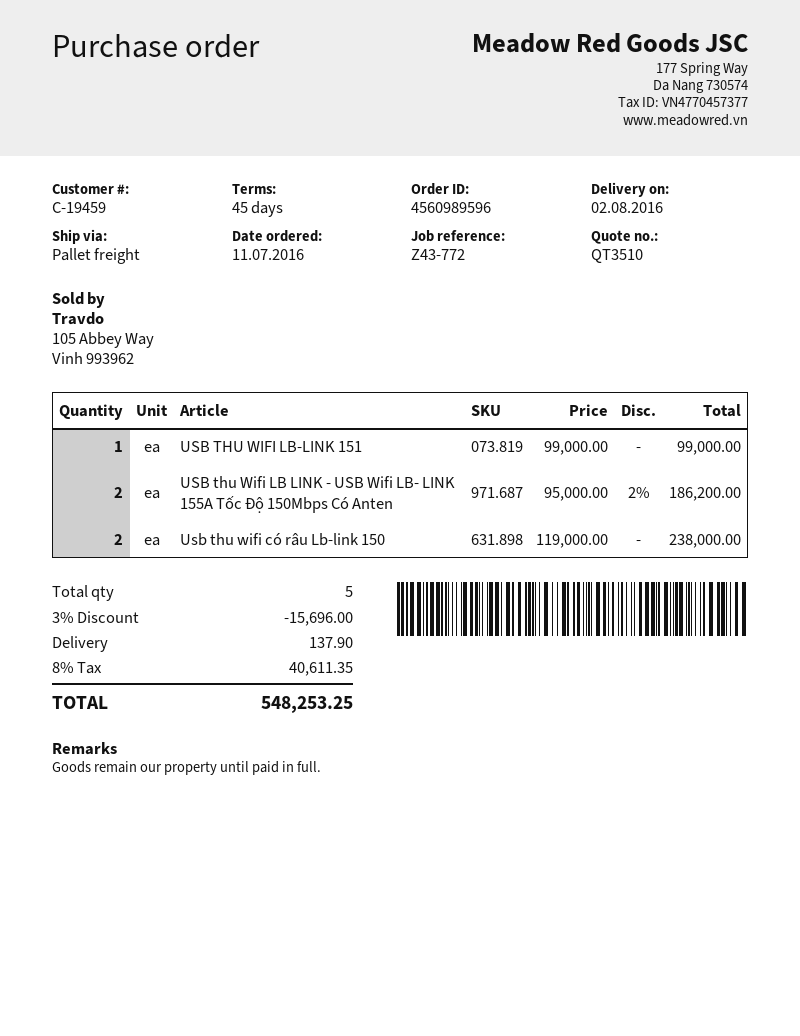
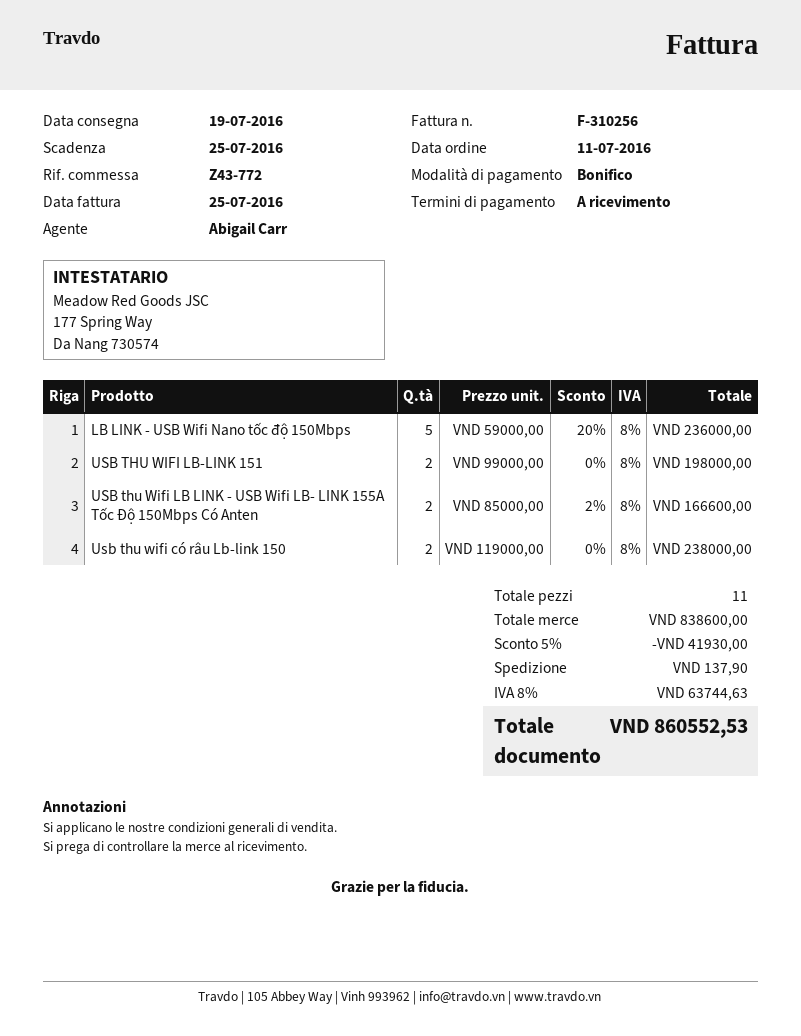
delivery date: 2016-08-02 -> 2016-07-19
payment terms: 45 days -> on receipt
USB THU WIFI LB-LINK 151: 1 x 99000.00 = 99000.00 -> 2 x 99000.00 = 198000.00
USB thu Wifi LB LINK - USB Wifi LB- LINK 155A Tốc Độ 150Mbps Có Anten: 2 x 95000.00 - 2% = 186200.00 -> 2 x 85000.00 - 2% = 166600.00
LB LINK - USB Wifi Nano tốc độ 150Mbps: none -> 5 x 59000.00 - 20% = 236000.00
total quantity: 5 -> 11
discount: 3% = 15696.00 -> 5% = 41930.00
tax: 8% = 40611.35 -> 8% = 63744.63
total: 548253.25 -> 860552.53

